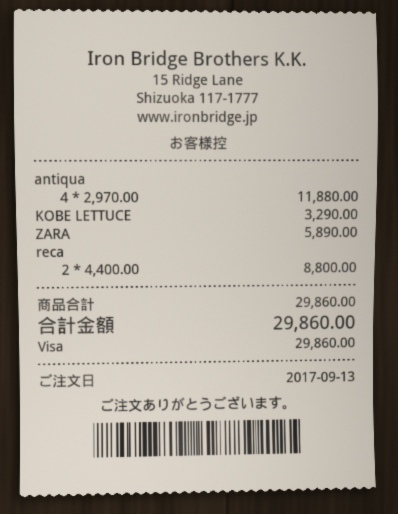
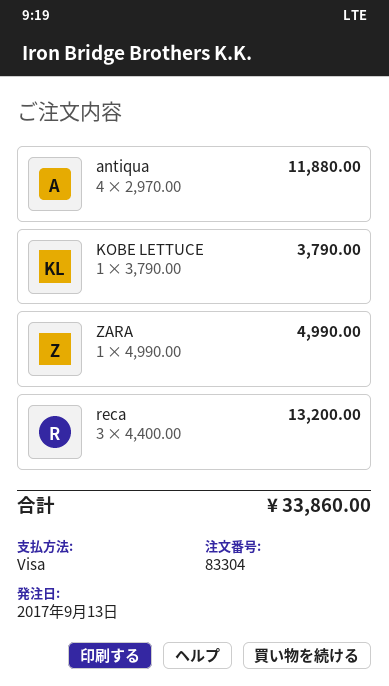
KOBE LETTUCE: 1 x 3290.00 = 3290.00 -> 1 x 3790.00 = 3790.00
ZARA: 1 x 5890.00 = 5890.00 -> 1 x 4990.00 = 4990.00
reca: 2 x 4400.00 = 8800.00 -> 3 x 4400.00 = 13200.00
total: 29860.00 -> 33860.00

